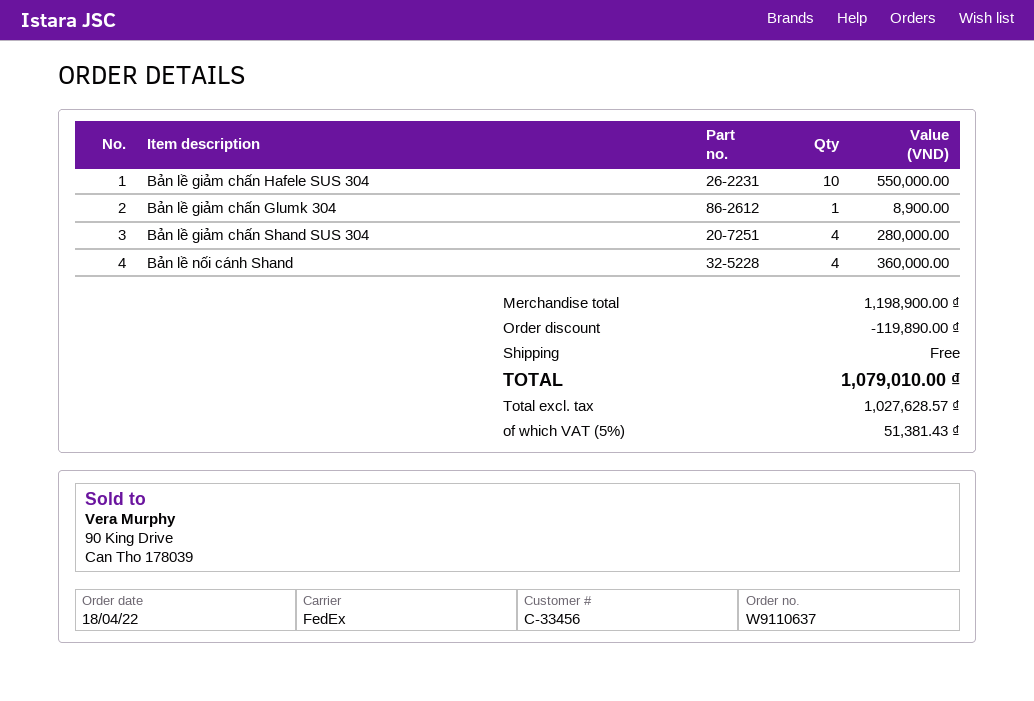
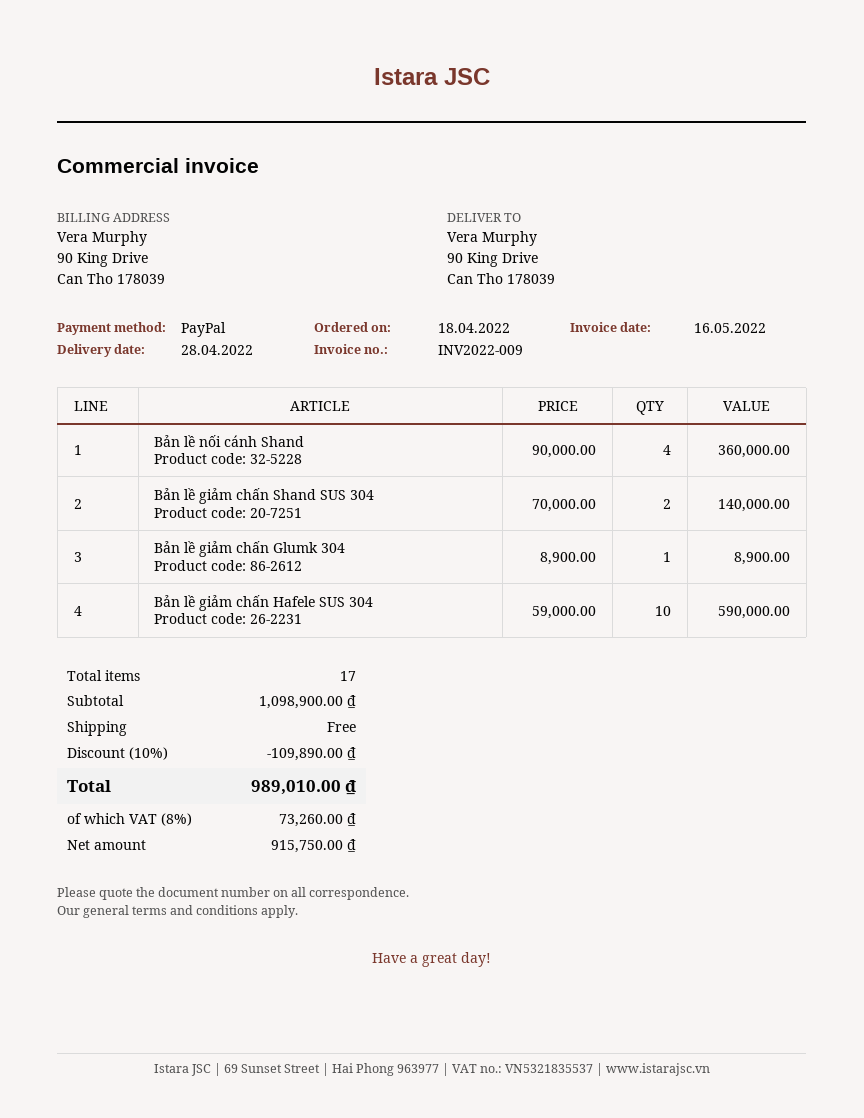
Bản lề giảm chấn Hafele SUS 304: 10 for 550000.00 -> 10 for 590000.00
Bản lề giảm chấn Shand SUS 304: 4 for 280000.00 -> 2 for 140000.00
subtotal: 1198900.00 -> 1098900.00
discount: 119890.00 -> 109890.00
net: 1027628.57 -> 915750.00
tax: 5% = 51381.43 -> 8% = 73260.00
total: 1079010.00 -> 989010.00

